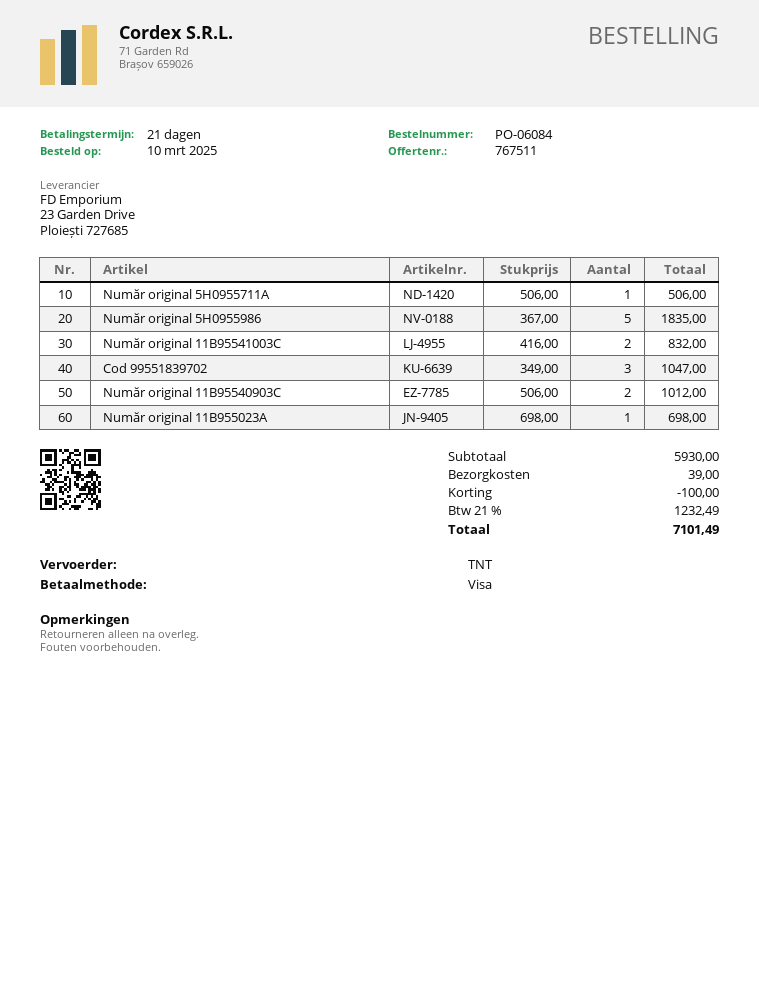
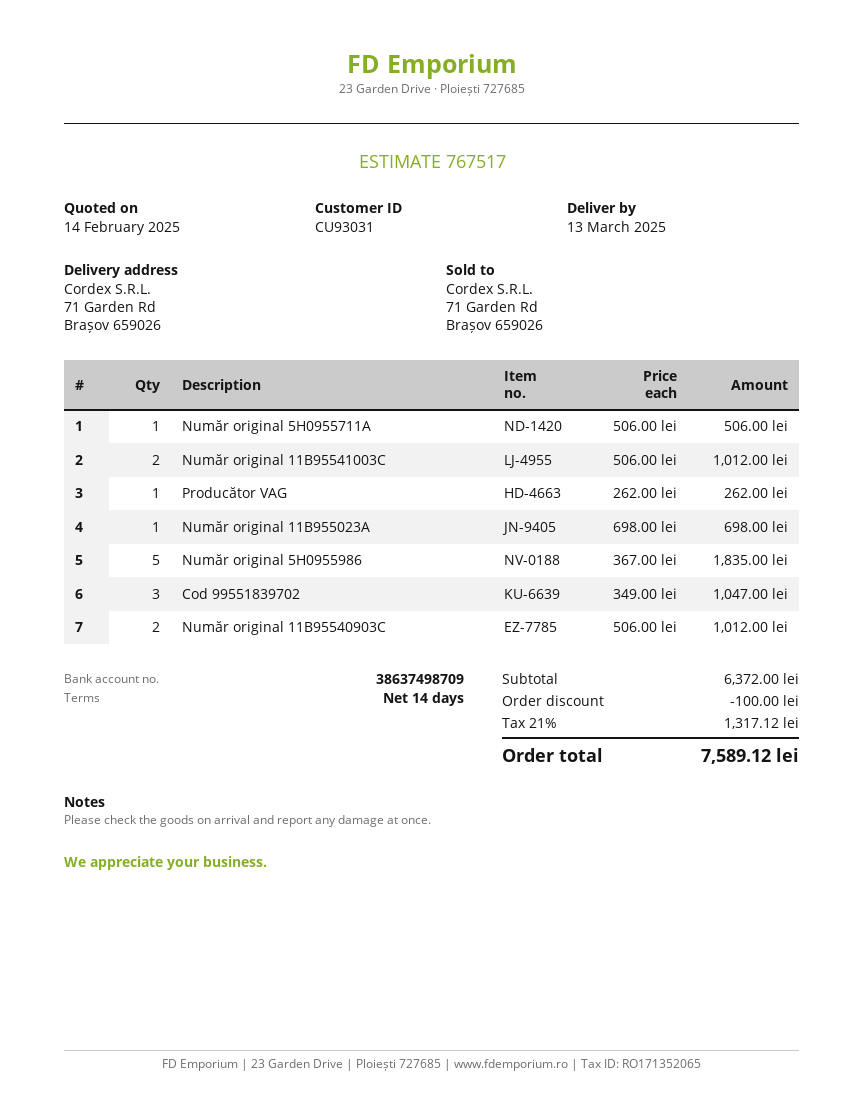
quote number: 767511 -> 767517
payment terms: 21 days -> 14 days
Număr original 11B95541003C: 2 x 416.00 = 832.00 -> 2 x 506.00 = 1012.00
Producător VAG: none -> 1 x 262.00 = 262.00
subtotal: 5930.00 -> 6372.00
shipping: 39.00 -> none
tax: 21% = 1232.49 -> 21% = 1317.12
total: 7101.49 -> 7589.12

